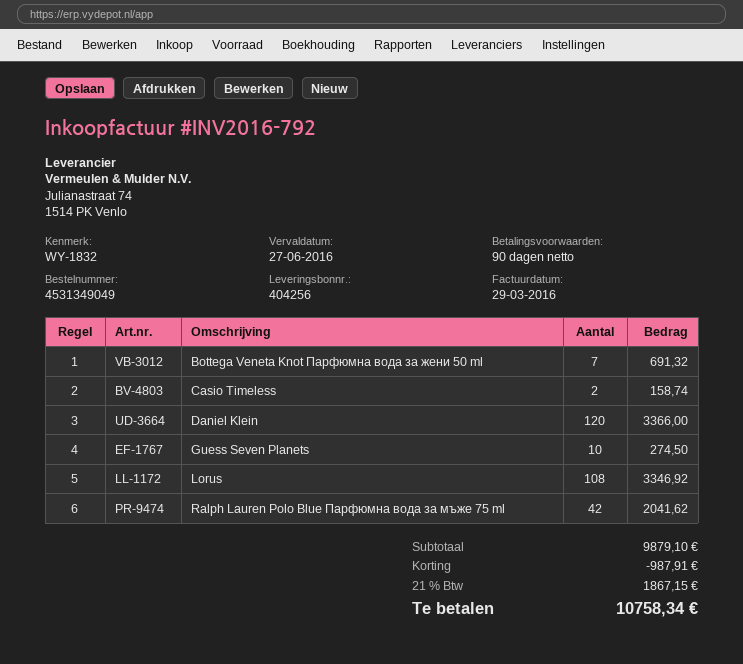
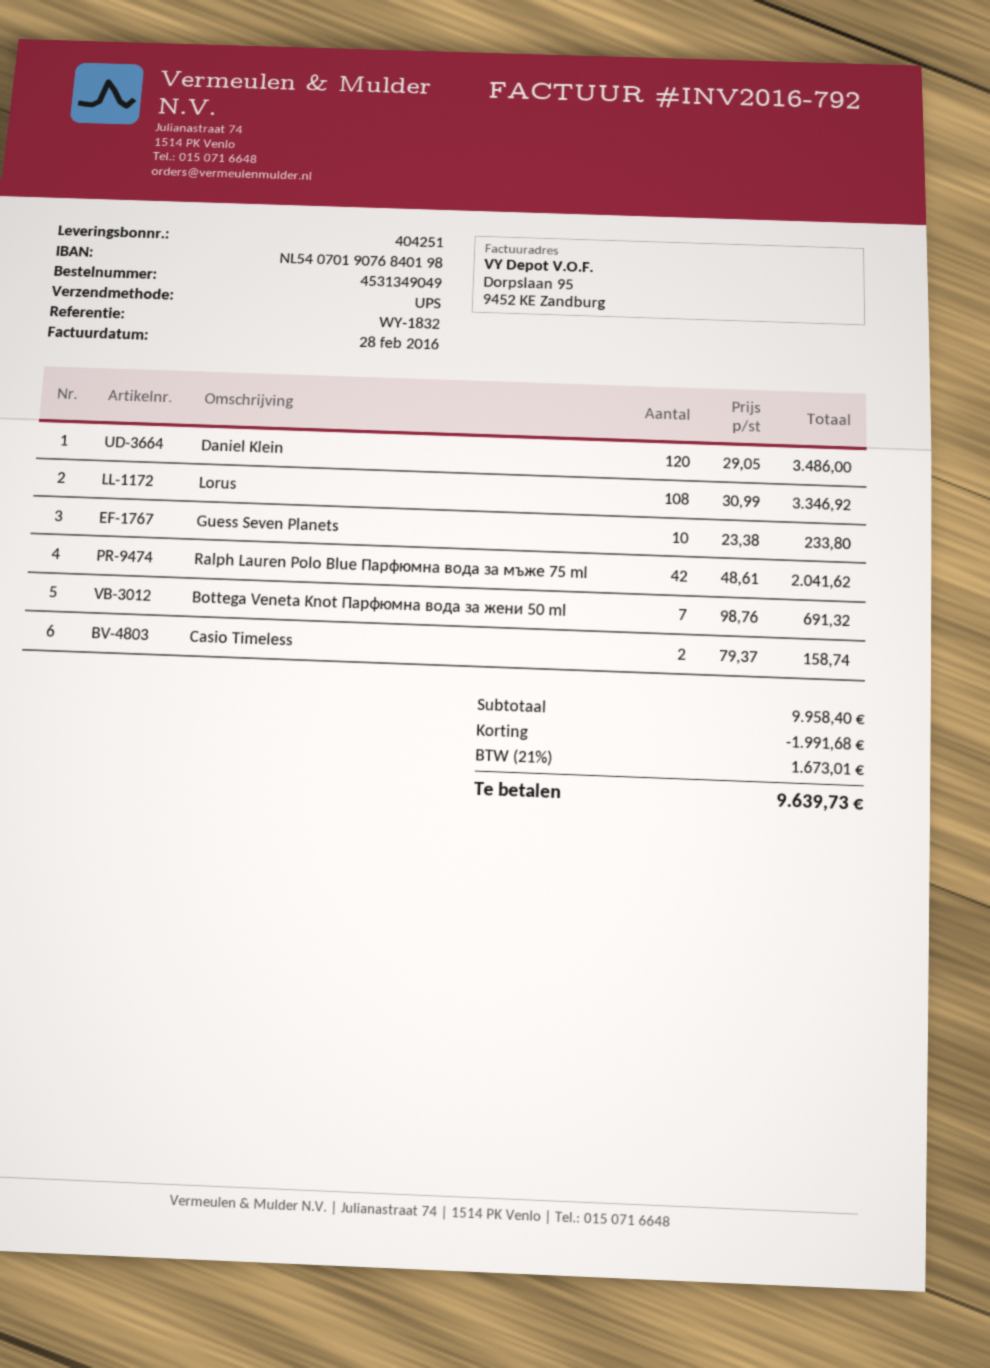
delivery note number: 404256 -> 404251
invoice date: 2016-03-29 -> 2016-02-28
Daniel Klein: 120 for 3366.00 -> 120 for 3486.00
Guess Seven Planets: 10 for 274.50 -> 10 for 233.80
subtotal: 9879.10 -> 9958.40
discount: 987.91 -> 1991.68
tax: 21% = 1867.15 -> 21% = 1673.01
total: 10758.34 -> 9639.73

